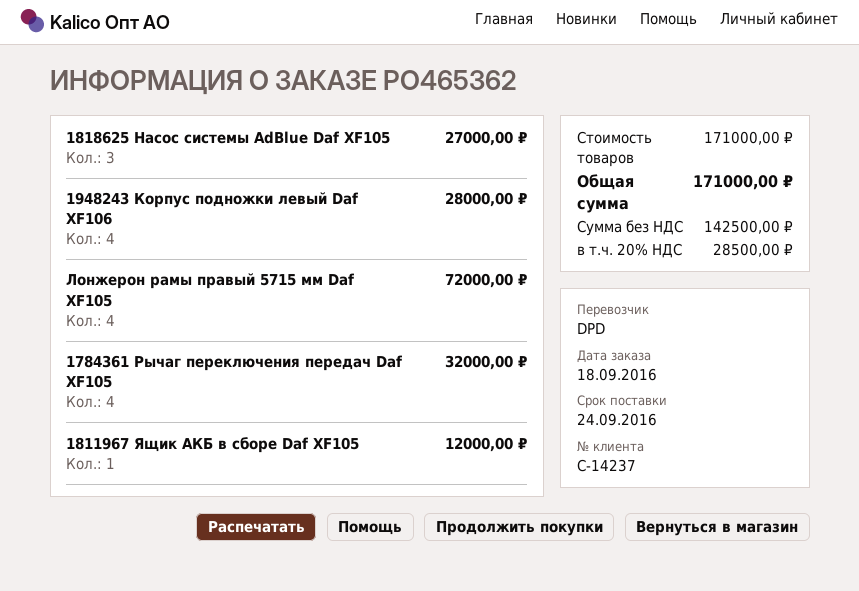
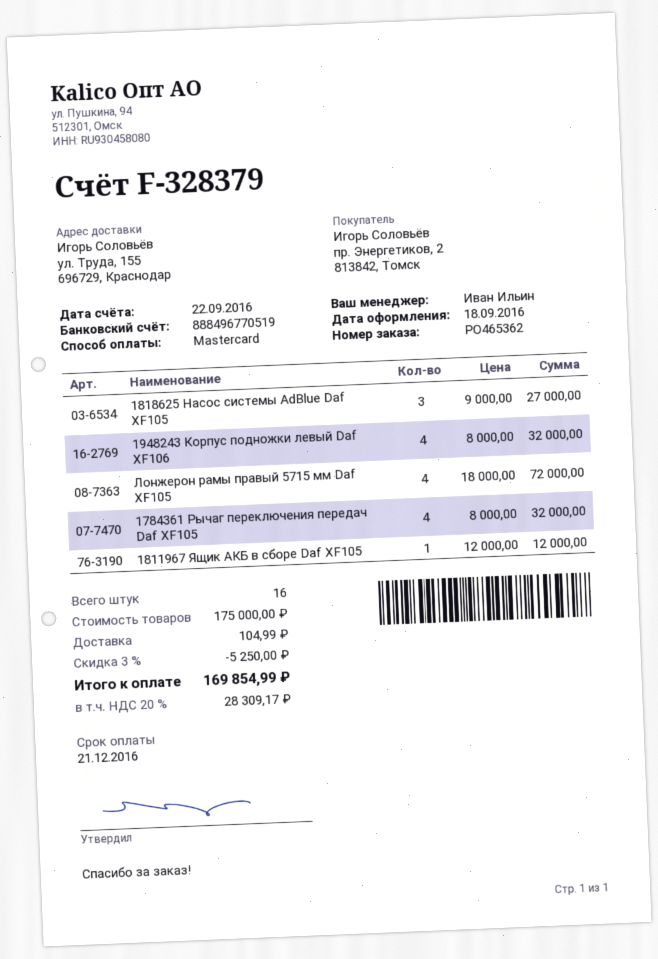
1948243 Корпус подножки левый Daf XF106: 4 for 28000.00 -> 4 for 32000.00
subtotal: 171000.00 -> 175000.00
discount: none -> 3% = 5250.00
shipping: none -> 104.99
tax: 20% = 28500.00 -> 20% = 28309.17
total: 171000.00 -> 169854.99

